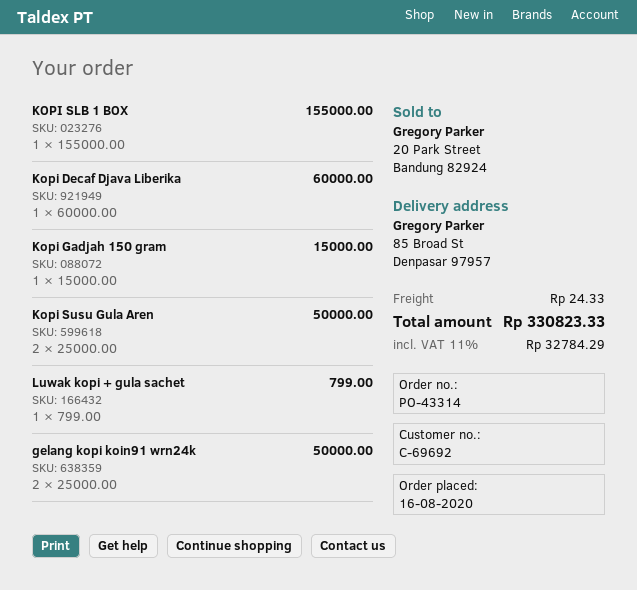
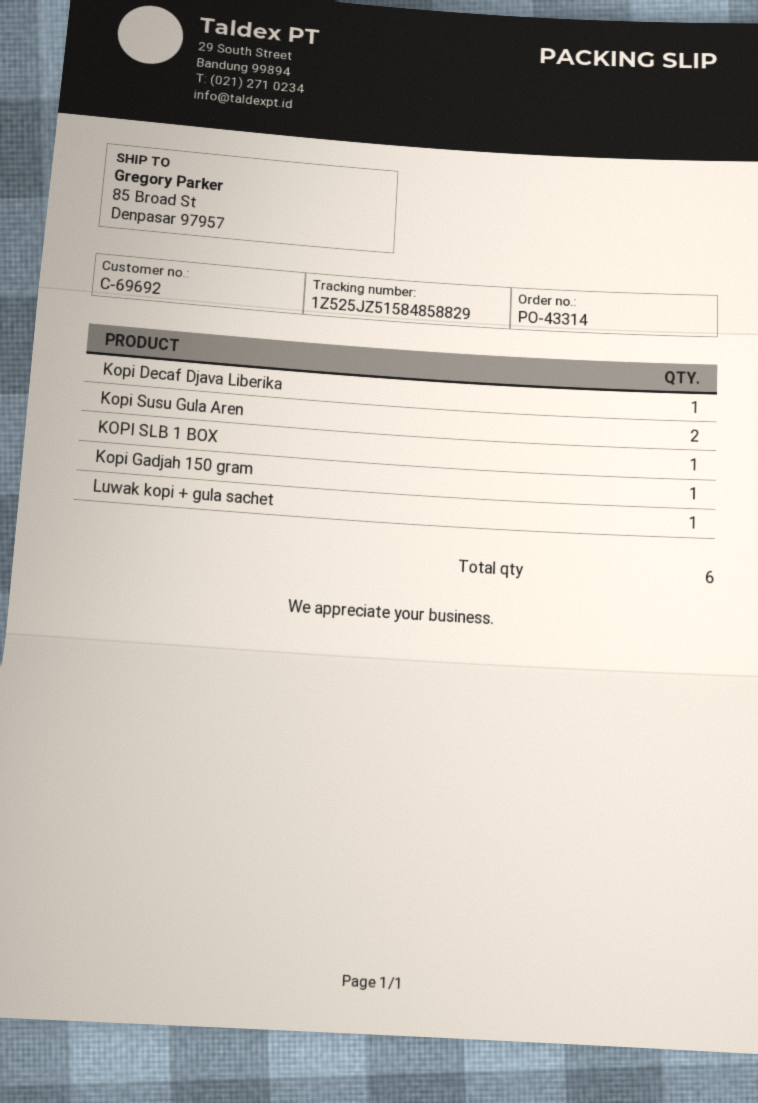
gelang kopi koin91 wrn24k: 2 -> none

